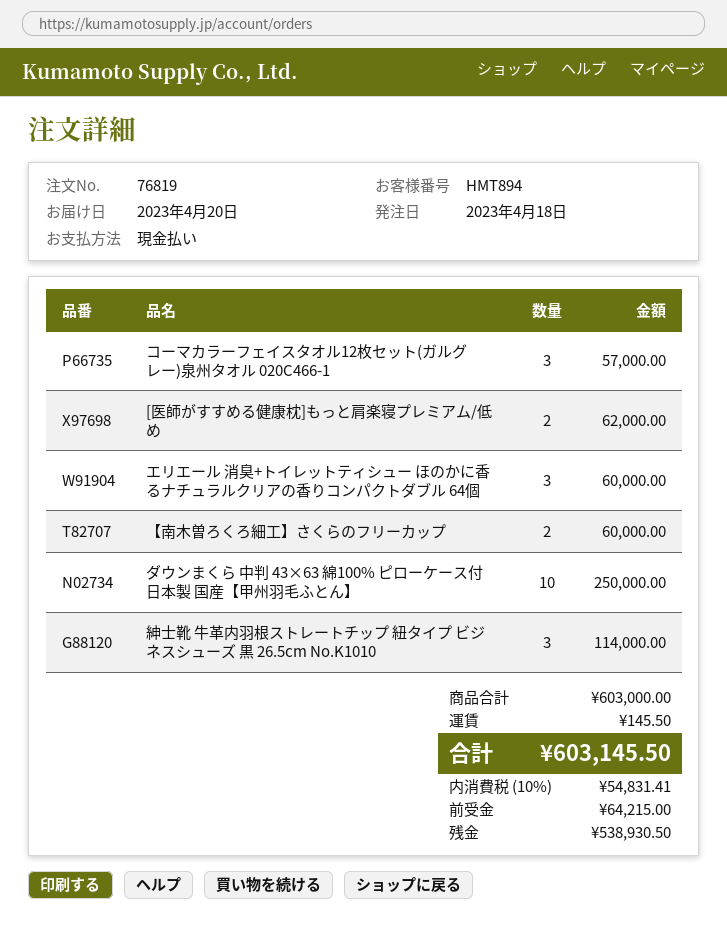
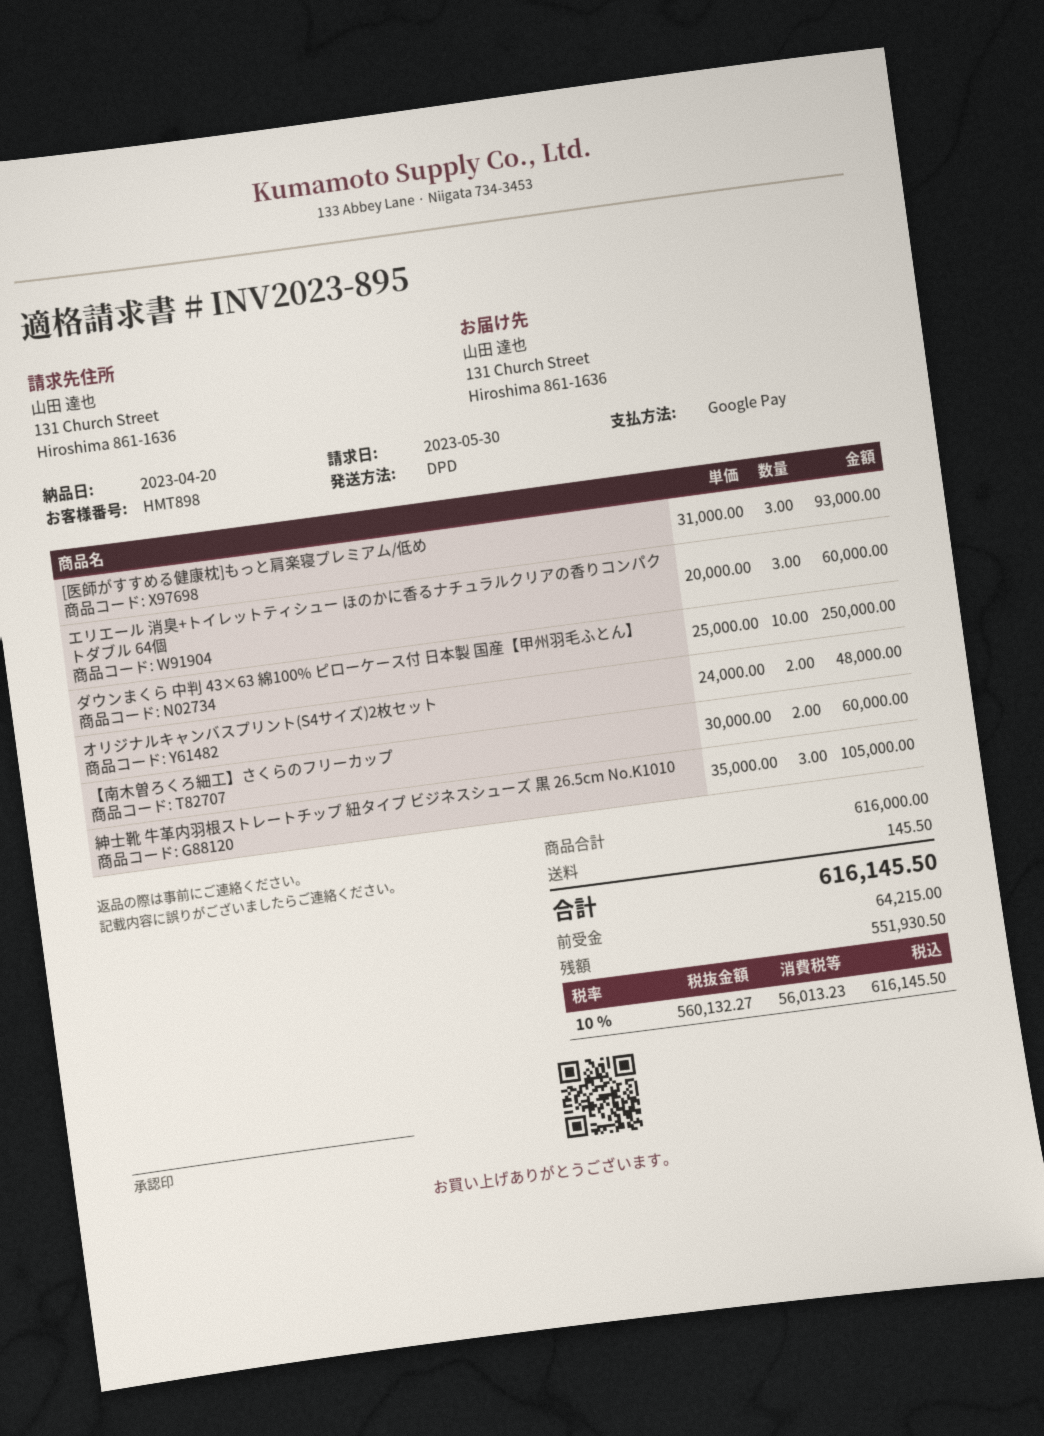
customer number: HMT894 -> HMT898
payment method: cash -> Google Pay
コーマカラーフェイスタオル12枚セット(ガルグレー)泉州タオル 020C466-1: 3 for 57000.00 -> none
[医師がすすめる健康枕]もっと肩楽寝プレミアム/低め: 2 for 62000.00 -> 3 for 93000.00
紳士靴 牛革内羽根ストレートチップ 紐タイプ ビジネスシューズ 黒 26.5cm No.K1010: 3 for 114000.00 -> 3 for 105000.00
オリジナルキャンバスプリント(S4サイズ)2枚セット: none -> 2 for 48000.00
subtotal: 603000.00 -> 616000.00
tax: 10% = 54831.41 -> 10% = 56013.23
total: 603145.50 -> 616145.50
balance: 538930.50 -> 551930.50

